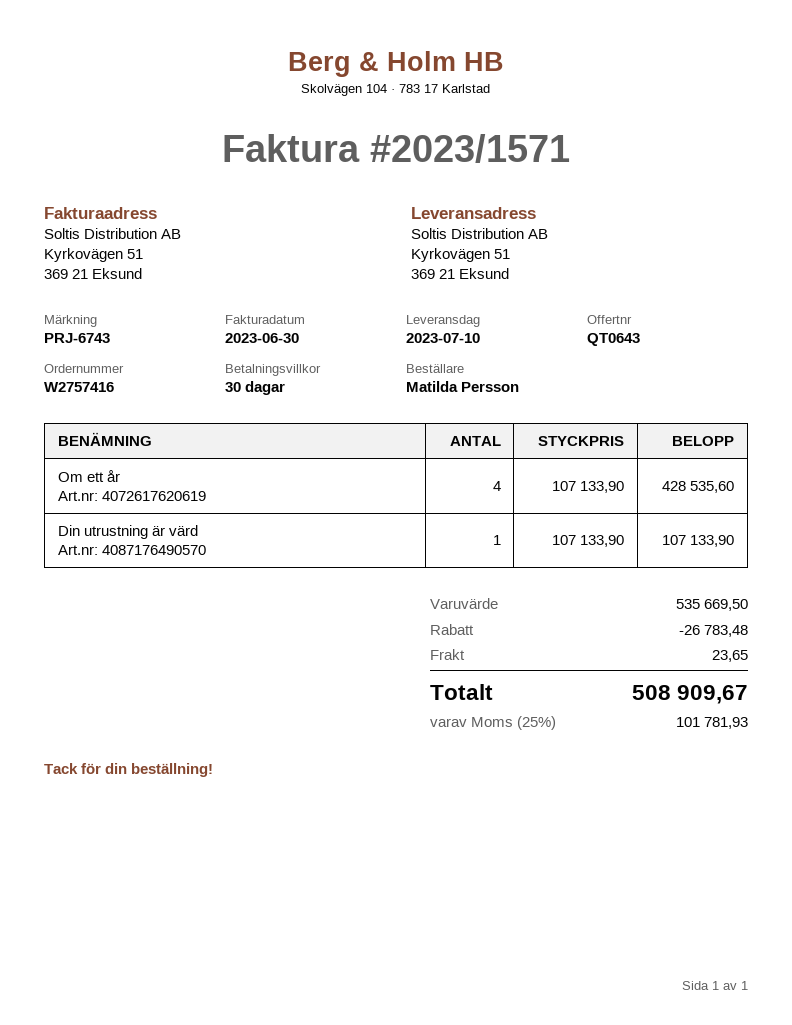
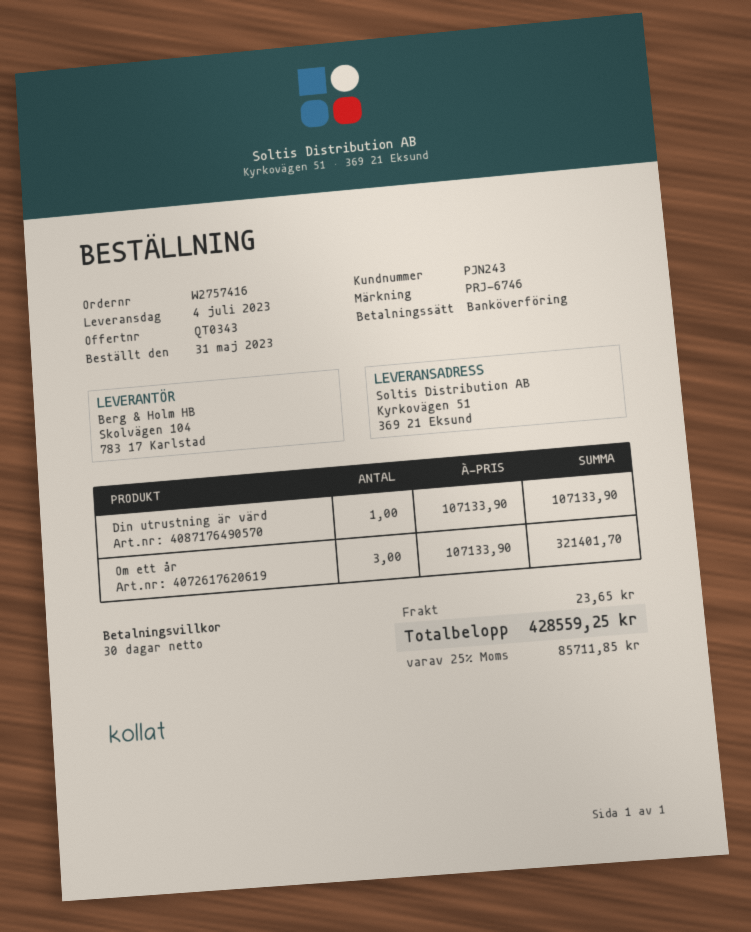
quote number: QT0643 -> QT0343
delivery date: 2023-07-10 -> 2023-07-04
reference: PRJ-6743 -> PRJ-6746
Om ett år: 4 x 107133.90 = 428535.60 -> 3 x 107133.90 = 321401.70
discount: 26783.48 -> none
tax: 25% = 101781.93 -> 25% = 85711.85
total: 508909.67 -> 428559.25

